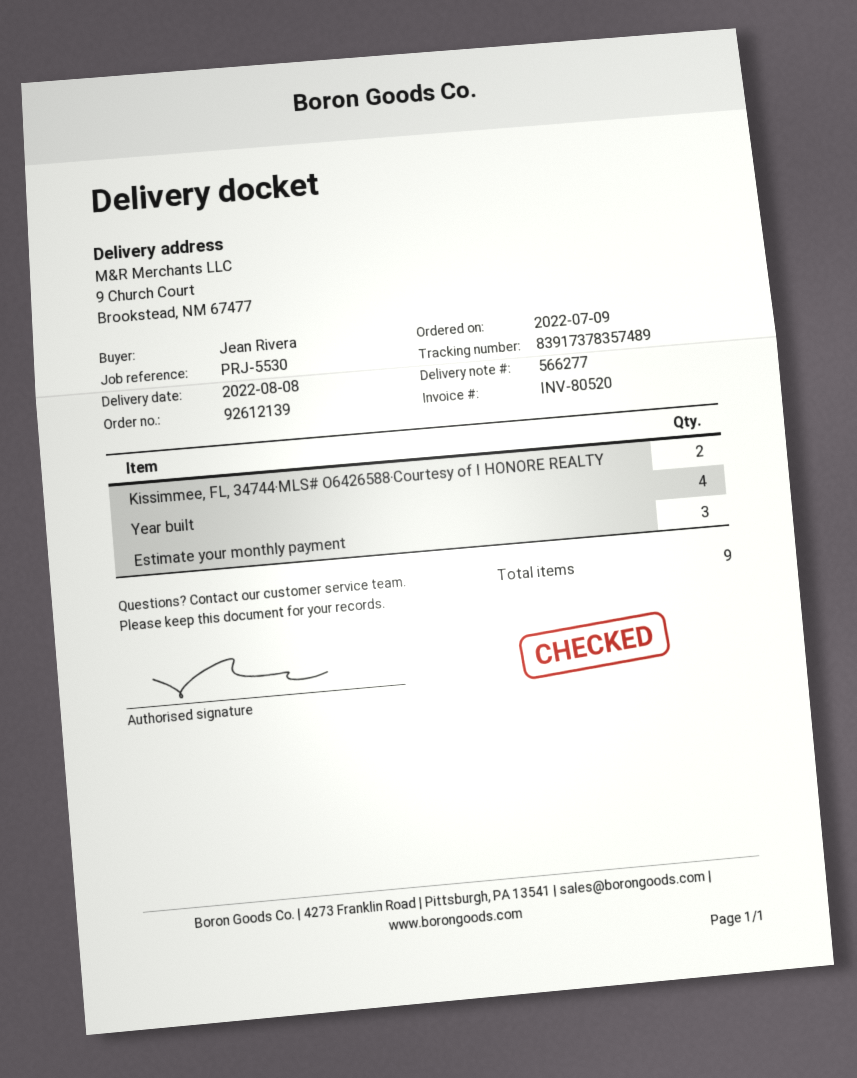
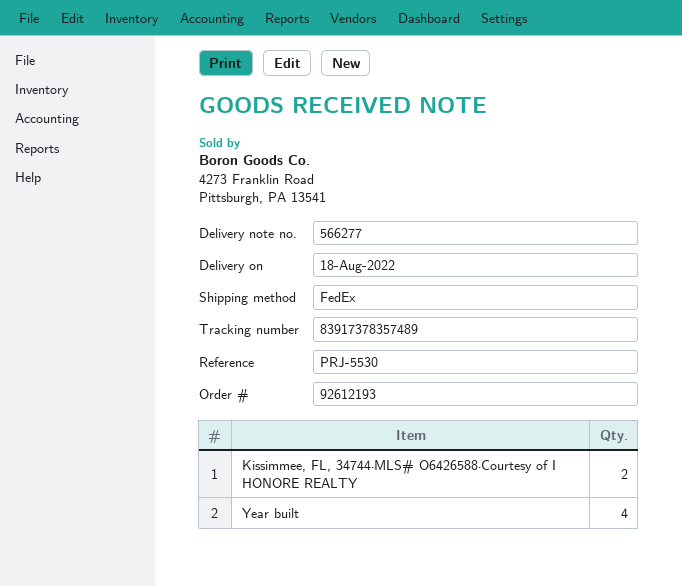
order number: 92612139 -> 92612193
delivery date: 2022-08-08 -> 2022-08-18
Estimate your monthly payment: 3 -> none

